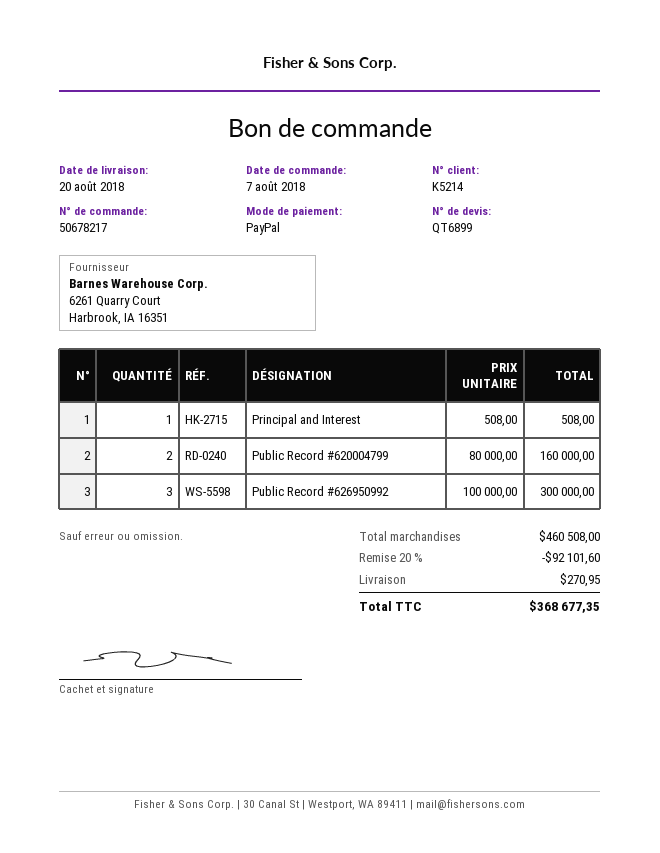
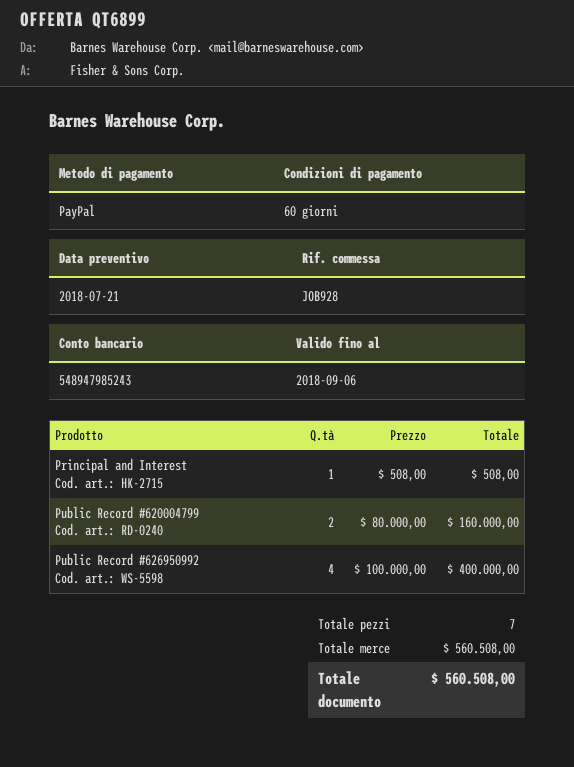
Public Record #626950992: 3 x 100000.00 = 300000.00 -> 4 x 100000.00 = 400000.00
subtotal: 460508.00 -> 560508.00
discount: 20% = 92101.60 -> none
shipping: 270.95 -> none
total: 368677.35 -> 560508.00

